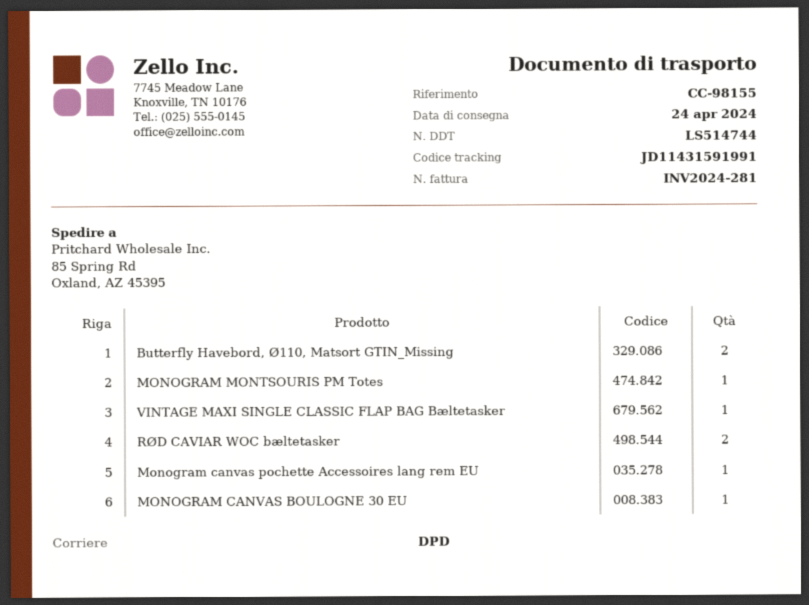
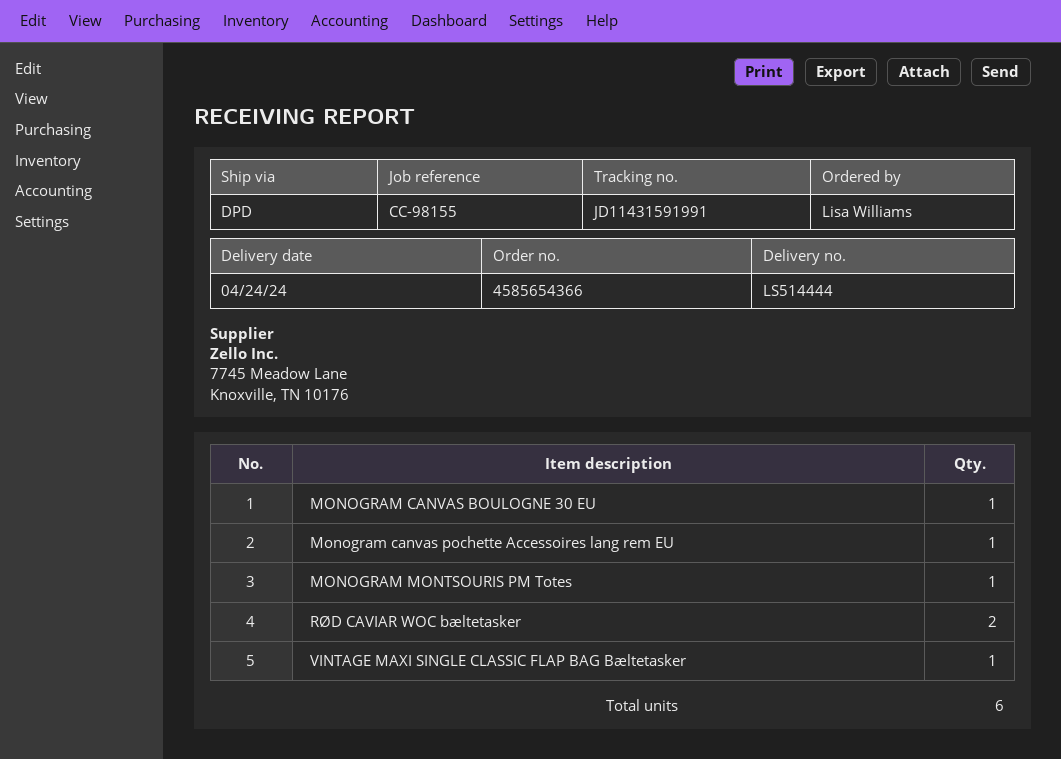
delivery note number: LS514744 -> LS514444
Butterfly Havebord, Ø110, Matsort GTIN_Missing: 2 -> none

